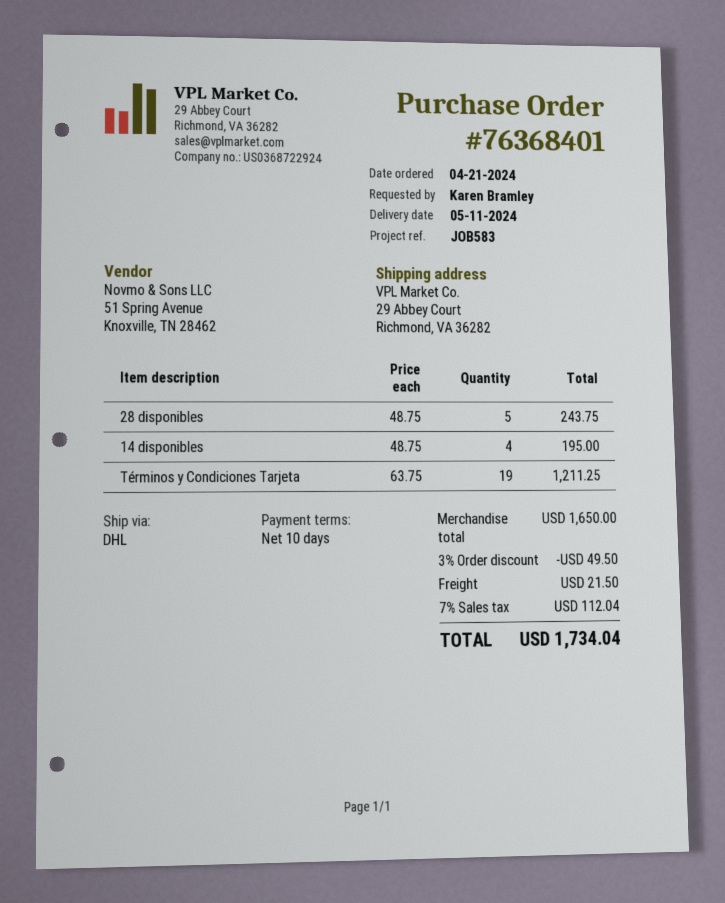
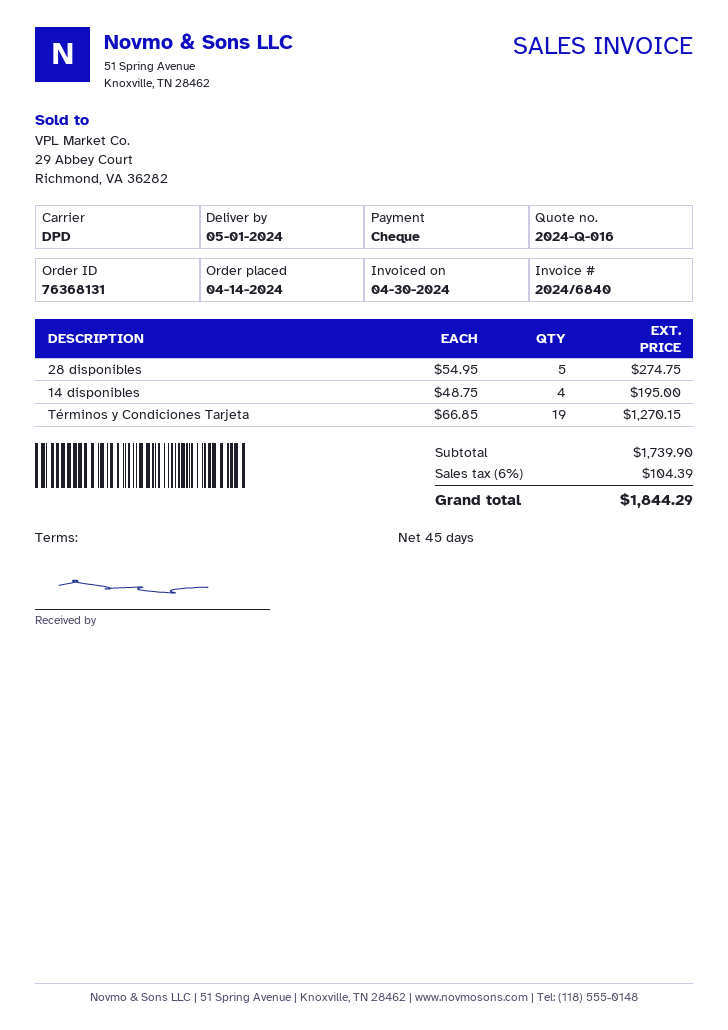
order number: 76368401 -> 76368131
order date: 2024-04-21 -> 2024-04-14
delivery date: 2024-05-11 -> 2024-05-01
payment terms: 10 days -> 45 days
shipping method: DHL -> DPD
28 disponibles: 5 x 48.75 = 243.75 -> 5 x 54.95 = 274.75
Términos y Condiciones Tarjeta: 19 x 63.75 = 1211.25 -> 19 x 66.85 = 1270.15
subtotal: 1650.00 -> 1739.90
discount: 3% = 49.50 -> none
shipping: 21.50 -> none
tax: 7% = 112.04 -> 6% = 104.39
total: 1734.04 -> 1844.29

